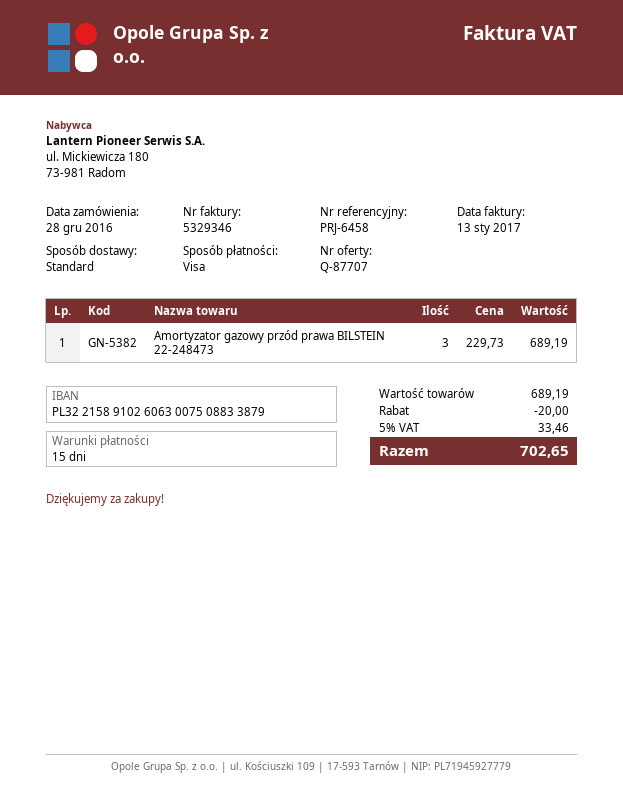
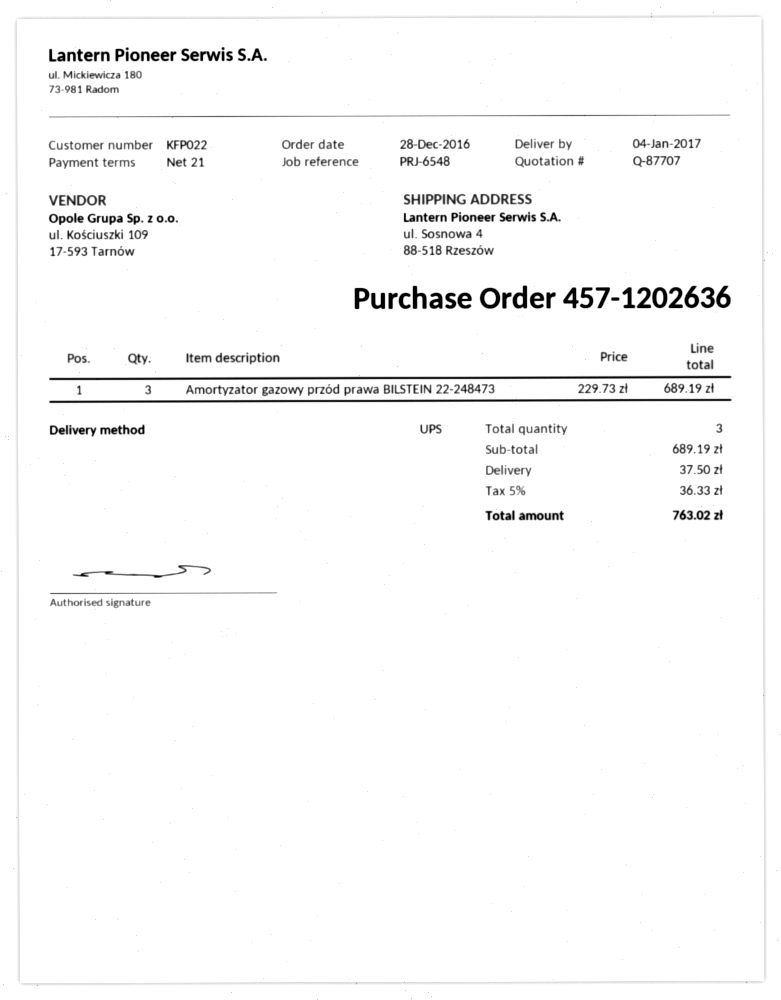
payment terms: 15 days -> 21 days
reference: PRJ-6458 -> PRJ-6548
shipping method: standard -> UPS
discount: 20.00 -> none
shipping: none -> 37.50
tax: 5% = 33.46 -> 5% = 36.33
total: 702.65 -> 763.02

